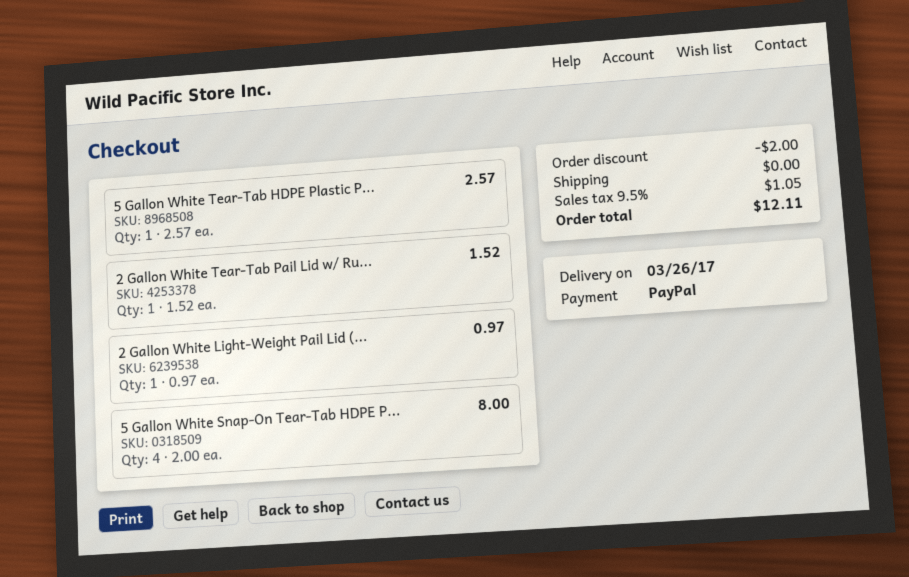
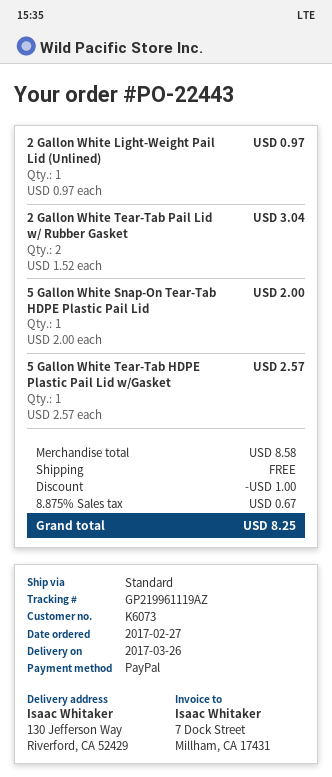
2 Gallon White Tear-Tab Pail Lid w/ Ru...: 1 x 1.52 = 1.52 -> 2 x 1.52 = 3.04
5 Gallon White Snap-On Tear-Tab HDPE P...: 4 x 2.00 = 8.00 -> 1 x 2.00 = 2.00
discount: 2.00 -> 1.00
tax: 9.5% = 1.05 -> 8.875% = 0.67
total: 12.11 -> 8.25

